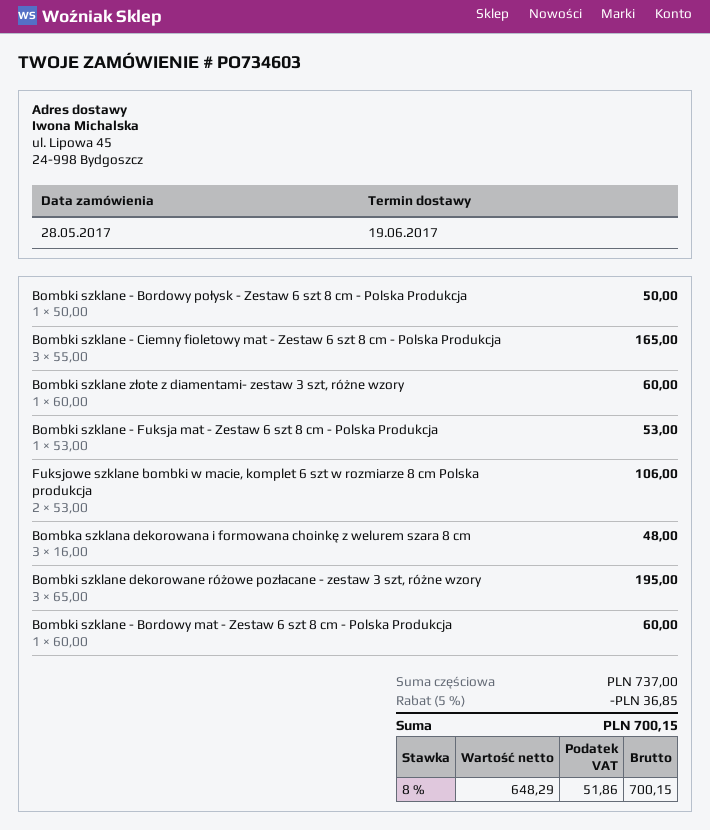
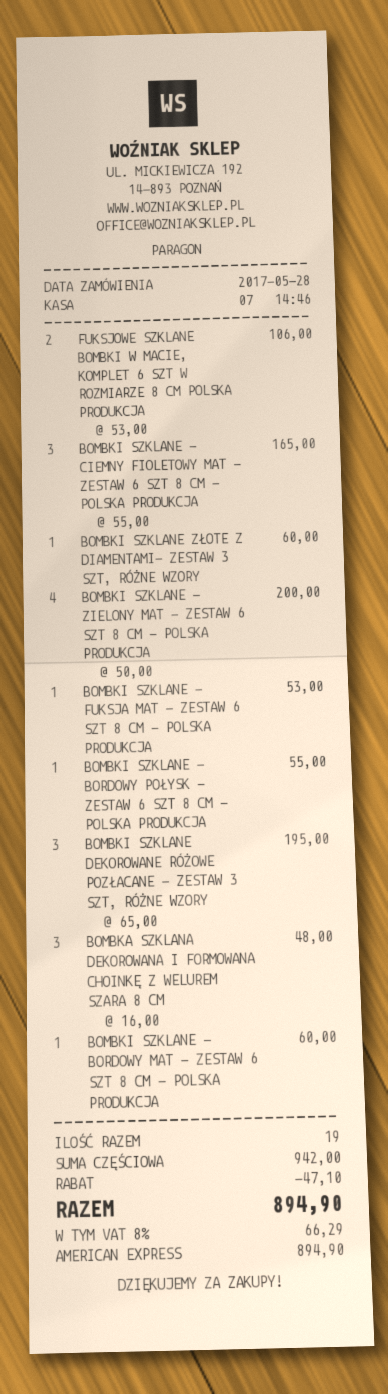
Bombki szklane - Bordowy połysk - Zestaw 6 szt 8 cm - Polska Produkcja: 1 x 50.00 = 50.00 -> 1 x 55.00 = 55.00
BOMBKI SZKLANE - ZIELONY MAT - ZESTAW 6 SZT 8 CM - POLSKA PRODUKCJA: none -> 4 x 50.00 = 200.00
subtotal: 737.00 -> 942.00
discount: 36.85 -> 47.10
tax: 8% = 51.86 -> 8% = 66.29
total: 700.15 -> 894.90

